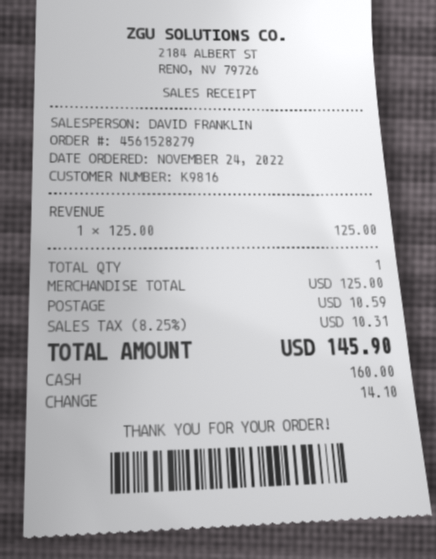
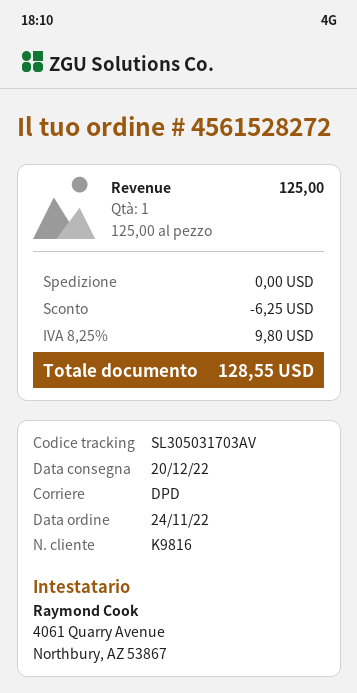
order number: 4561528279 -> 4561528272
discount: none -> 6.25
shipping: 10.59 -> 0.00
tax: 8.25% = 10.31 -> 8.25% = 9.80
total: 145.90 -> 128.55

